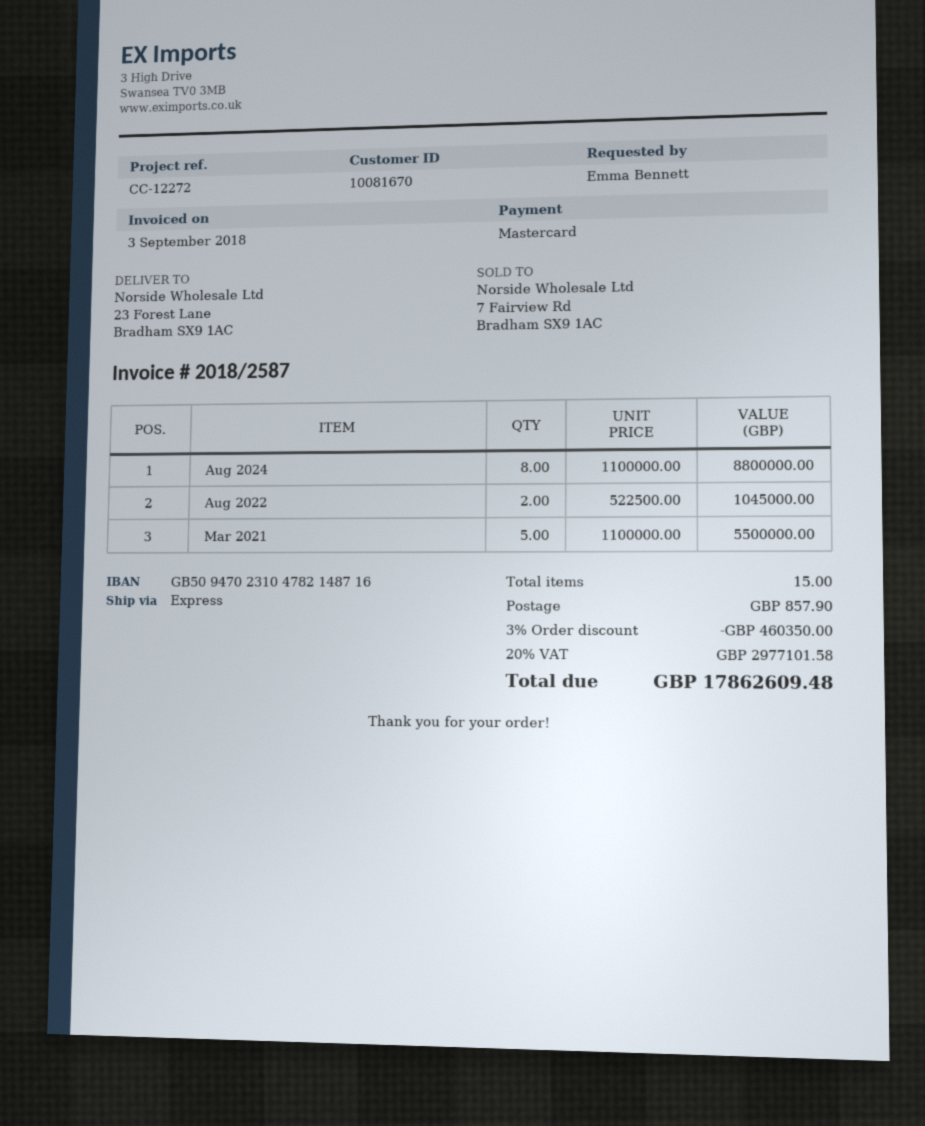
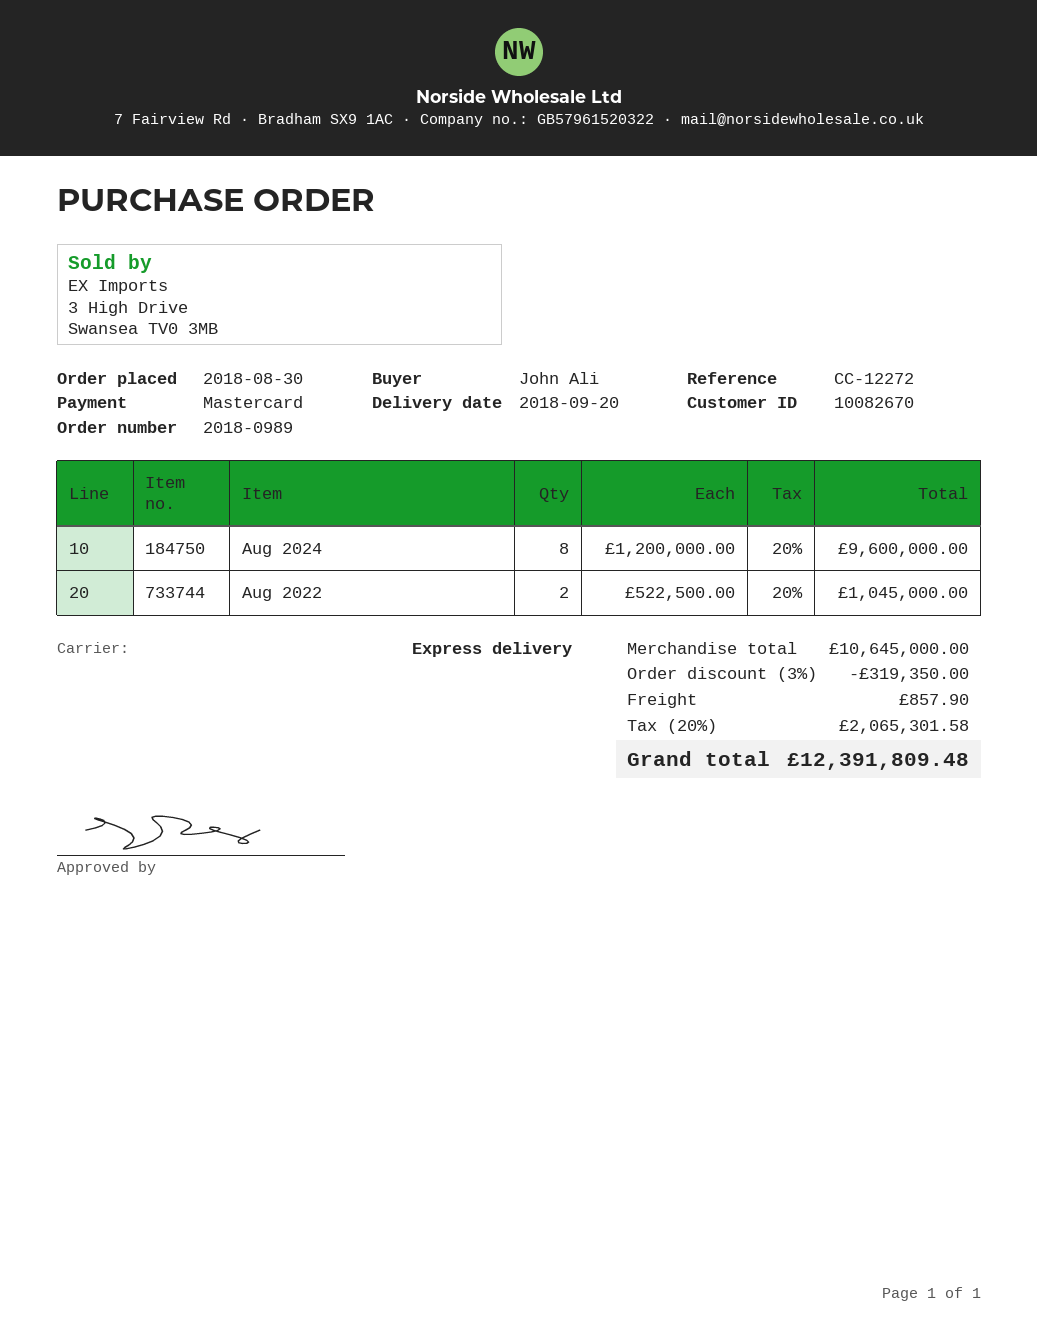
customer number: 10081670 -> 10082670
ordered by: Emma Bennett -> John Ali
Aug 2024: 8 x 1100000.00 = 8800000.00 -> 8 x 1200000.00 = 9600000.00
Mar 2021: 5 x 1100000.00 = 5500000.00 -> none
discount: 3% = 460350.00 -> 3% = 319350.00
tax: 20% = 2977101.58 -> 20% = 2065301.58
total: 17862609.48 -> 12391809.48

